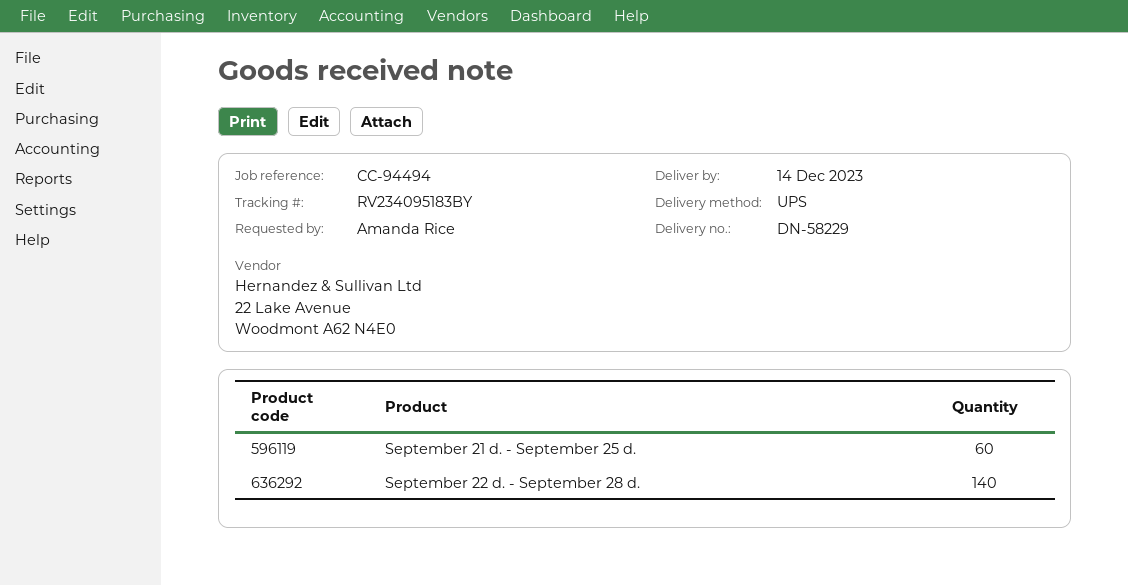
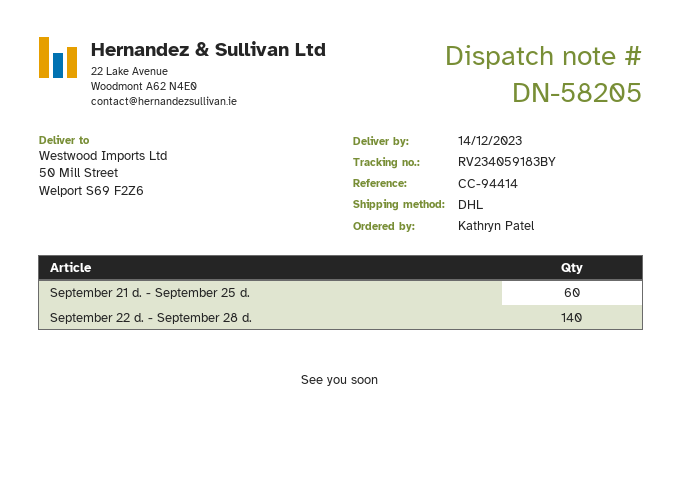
delivery note number: DN-58229 -> DN-58205
reference: CC-94494 -> CC-94414
ordered by: Amanda Rice -> Kathryn Patel
shipping method: UPS -> DHL
tracking number: RV234095183BY -> RV234059183BY

